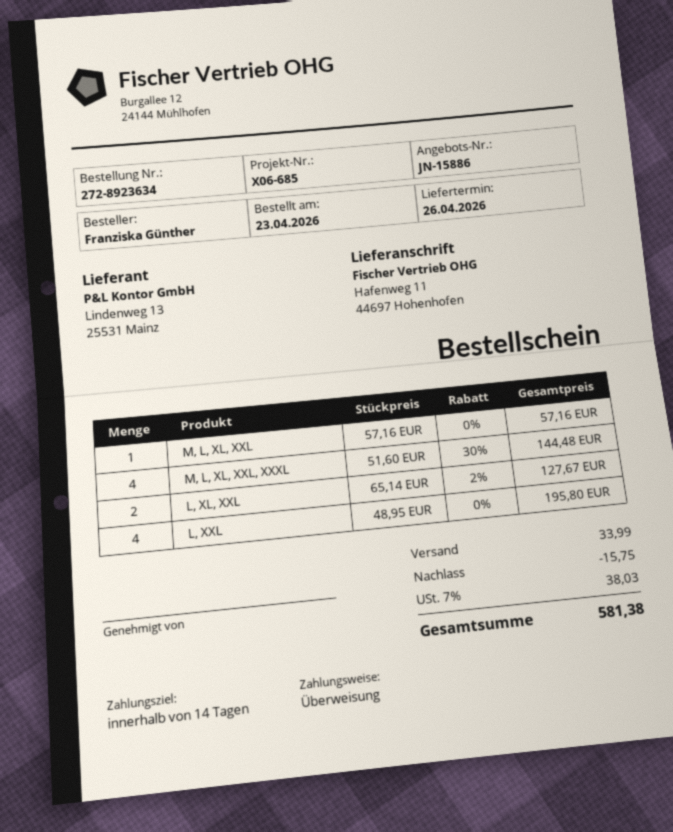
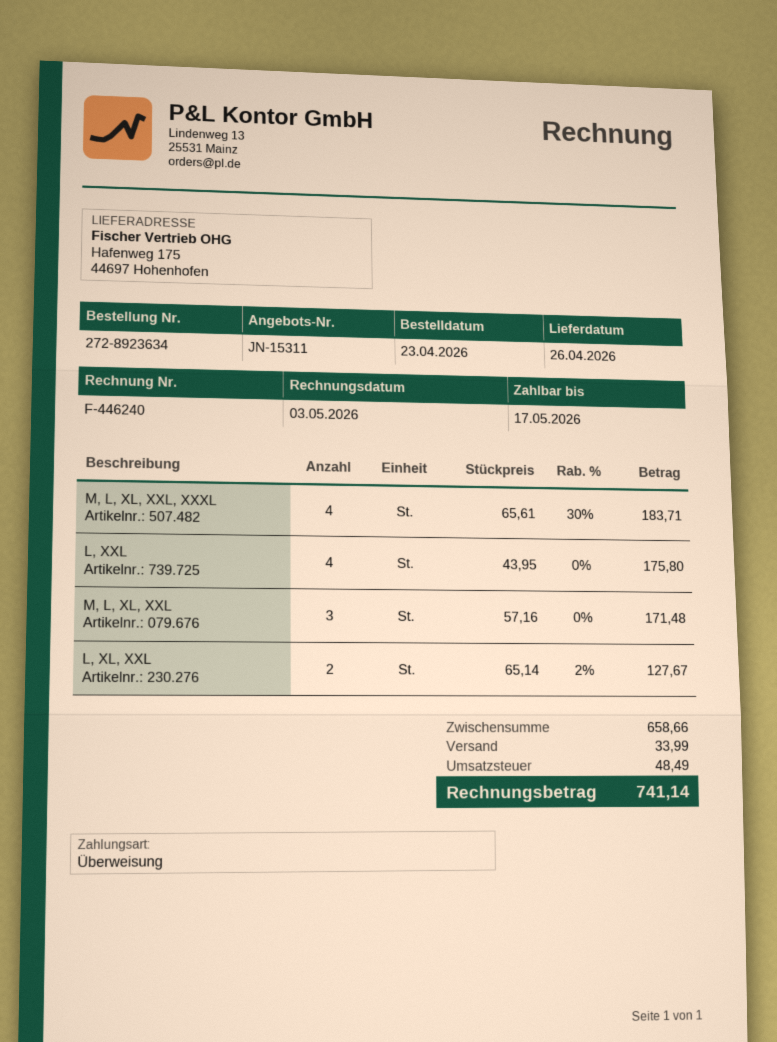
quote number: JN-15886 -> JN-15311
ship to: Hafenweg 11, 44697 Hohenhofen -> Hafenweg 175, 44697 Hohenhofen
M, L, XL, XXL: 1 x 57.16 = 57.16 -> 3 x 57.16 = 171.48
M, L, XL, XXL, XXXL: 4 x 51.60 - 30% = 144.48 -> 4 x 65.61 - 30% = 183.71
L, XXL: 4 x 48.95 = 195.80 -> 4 x 43.95 = 175.80
discount: 15.75 -> none
tax: 38.03 -> 48.49
total: 581.38 -> 741.14

